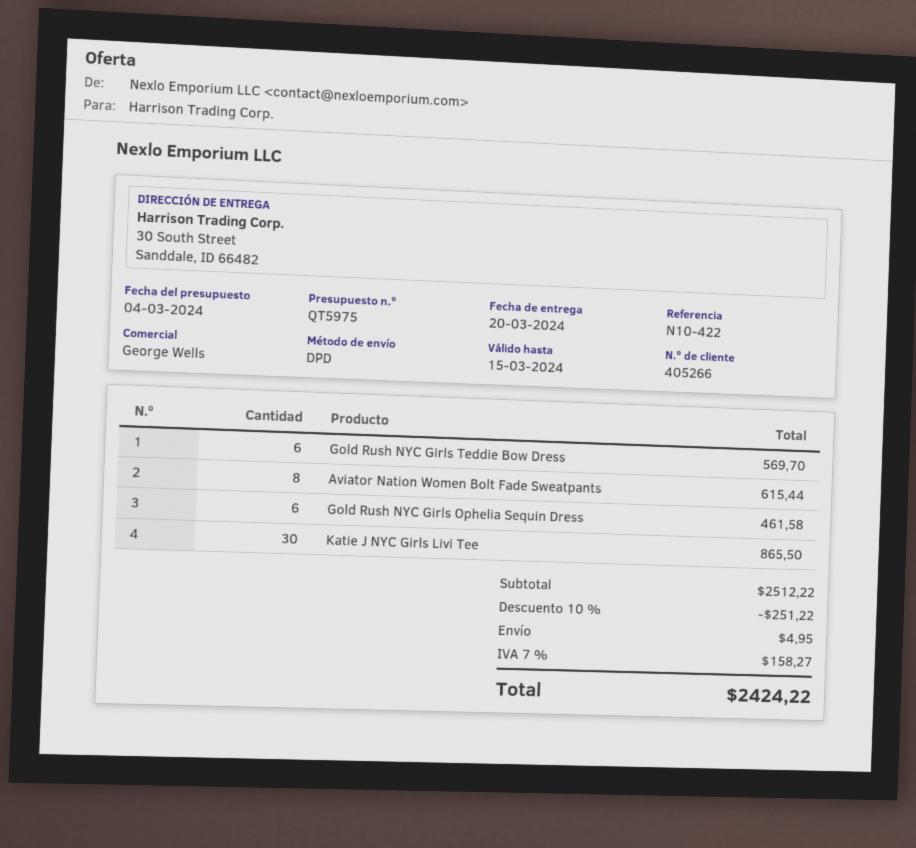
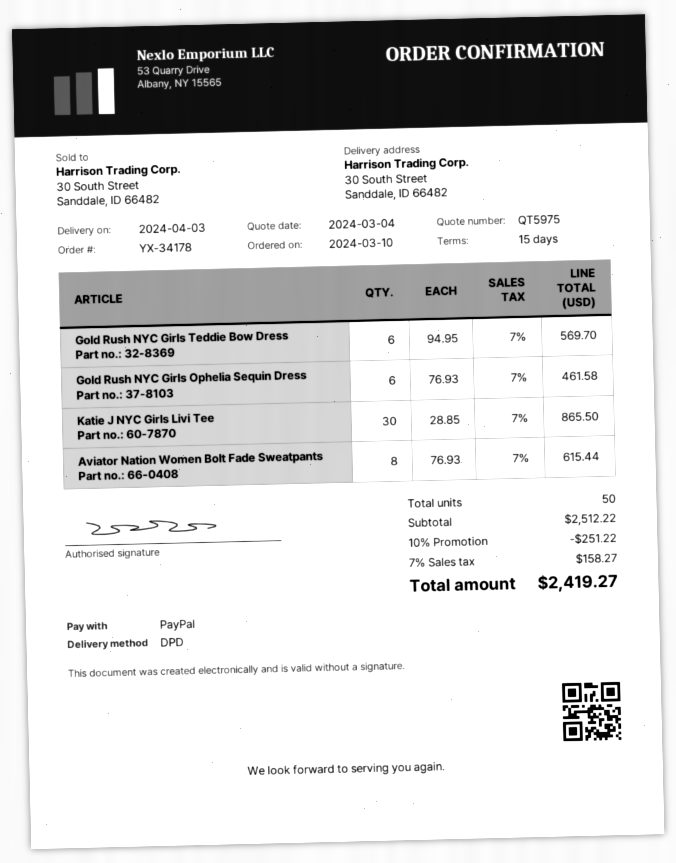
delivery date: 2024-03-20 -> 2024-04-03
shipping: 4.95 -> none
total: 2424.22 -> 2419.27

